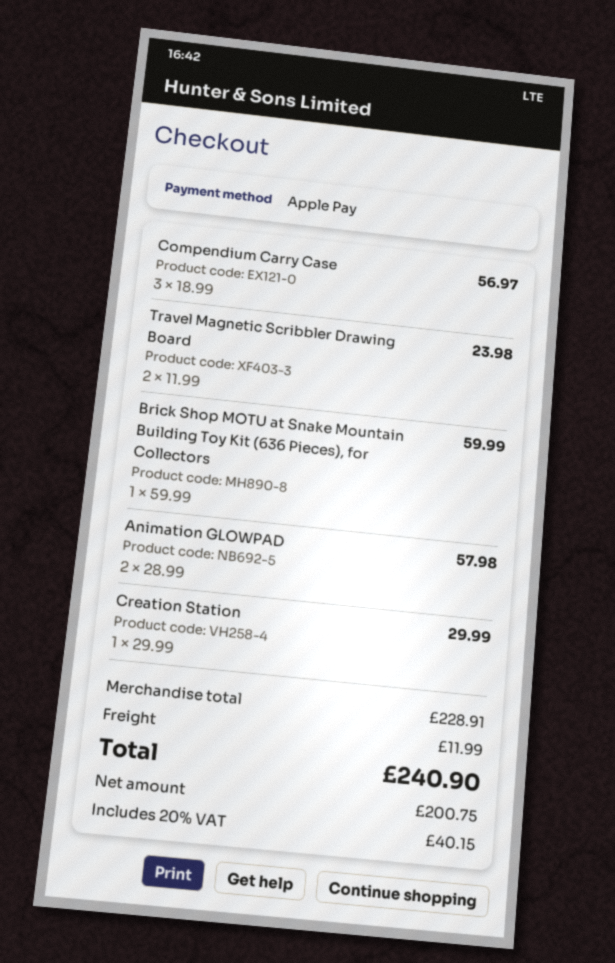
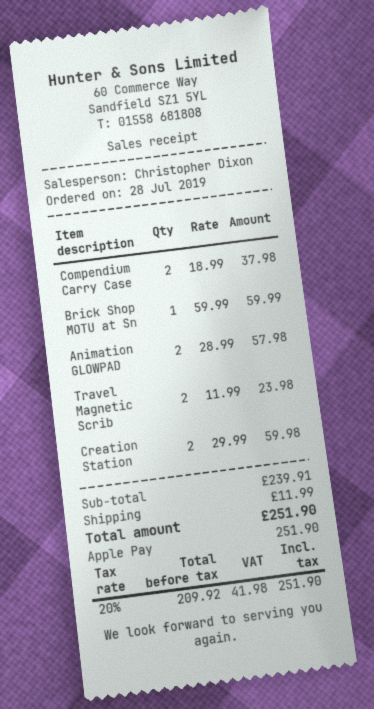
Compendium Carry Case: 3 x 18.99 = 56.97 -> 2 x 18.99 = 37.98
Creation Station: 1 x 29.99 = 29.99 -> 2 x 29.99 = 59.98
subtotal: 228.91 -> 239.91
net: 200.75 -> 209.92
tax: 20% = 40.15 -> 20% = 41.98
total: 240.90 -> 251.90

